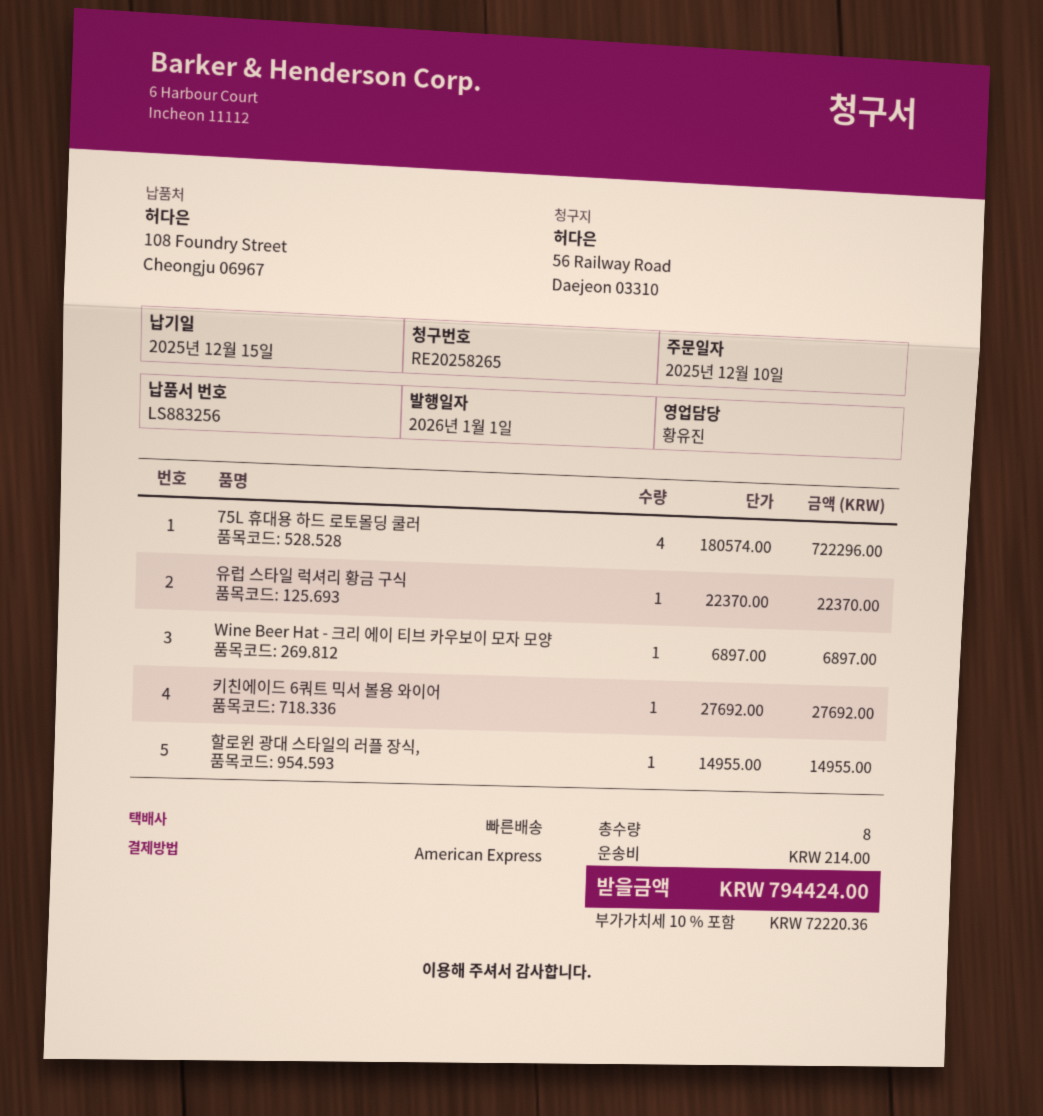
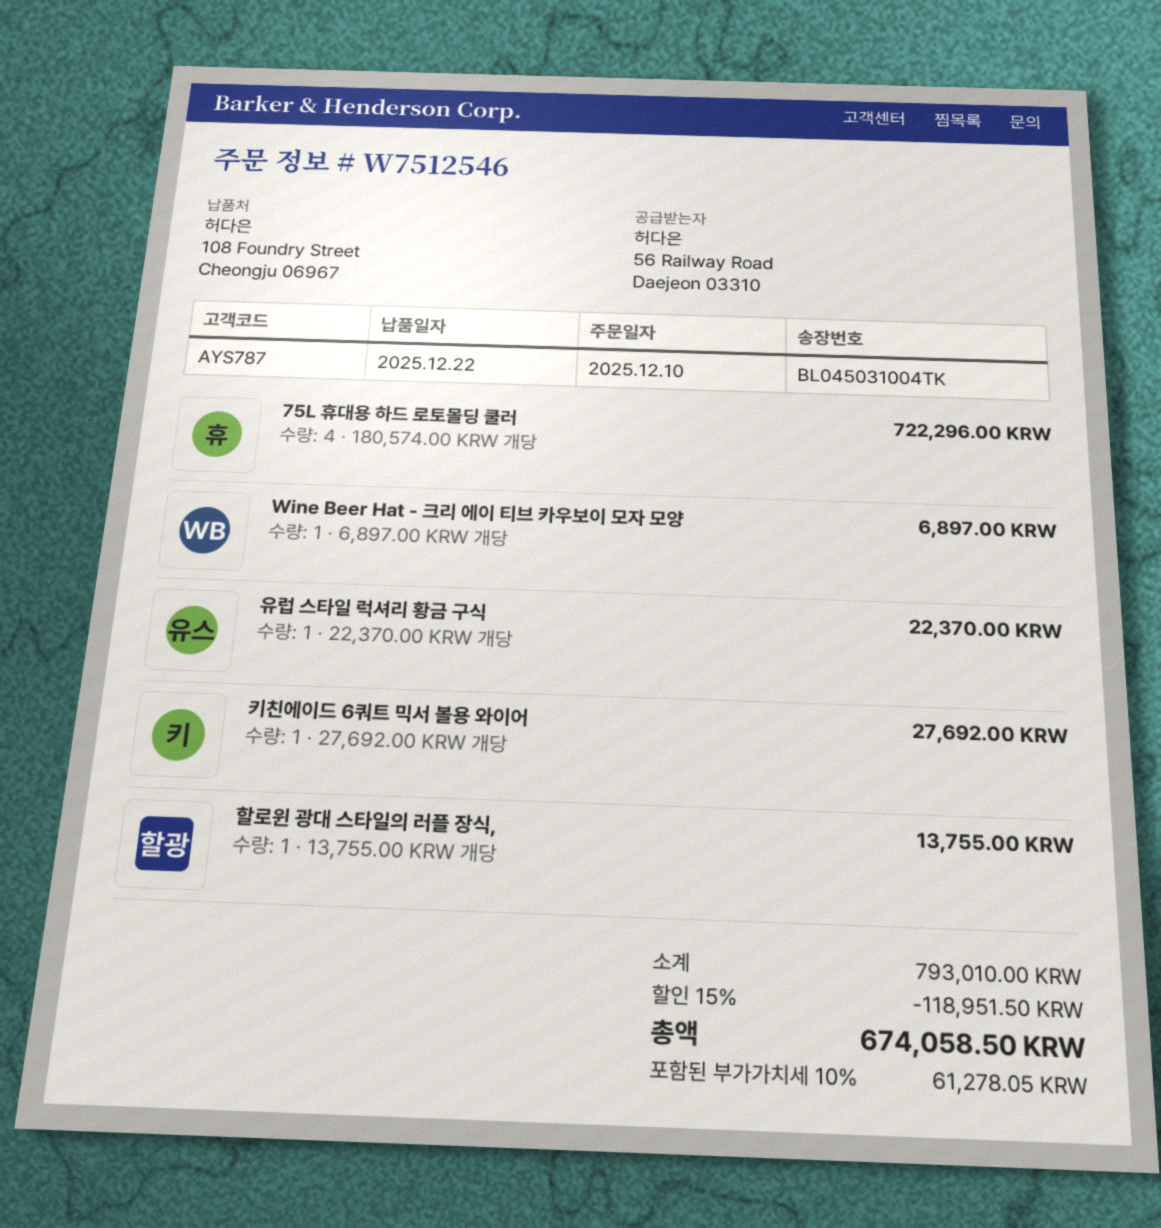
delivery date: 2025-12-15 -> 2025-12-22
할로윈 광대 스타일의 러플 장식,: 1 x 14955.00 = 14955.00 -> 1 x 13755.00 = 13755.00
discount: none -> 15% = 118951.50
shipping: 214.00 -> none
tax: 10% = 72220.36 -> 10% = 61278.05
total: 794424.00 -> 674058.50

